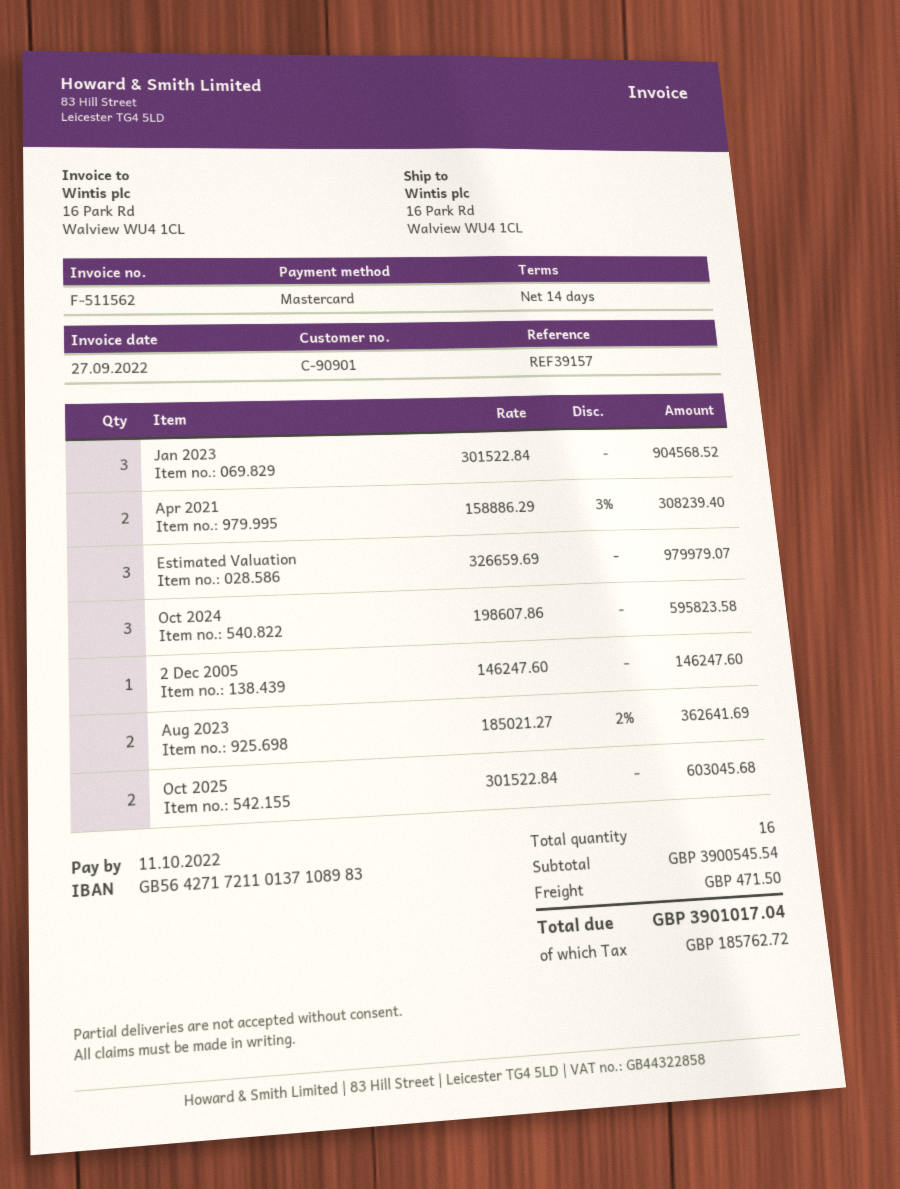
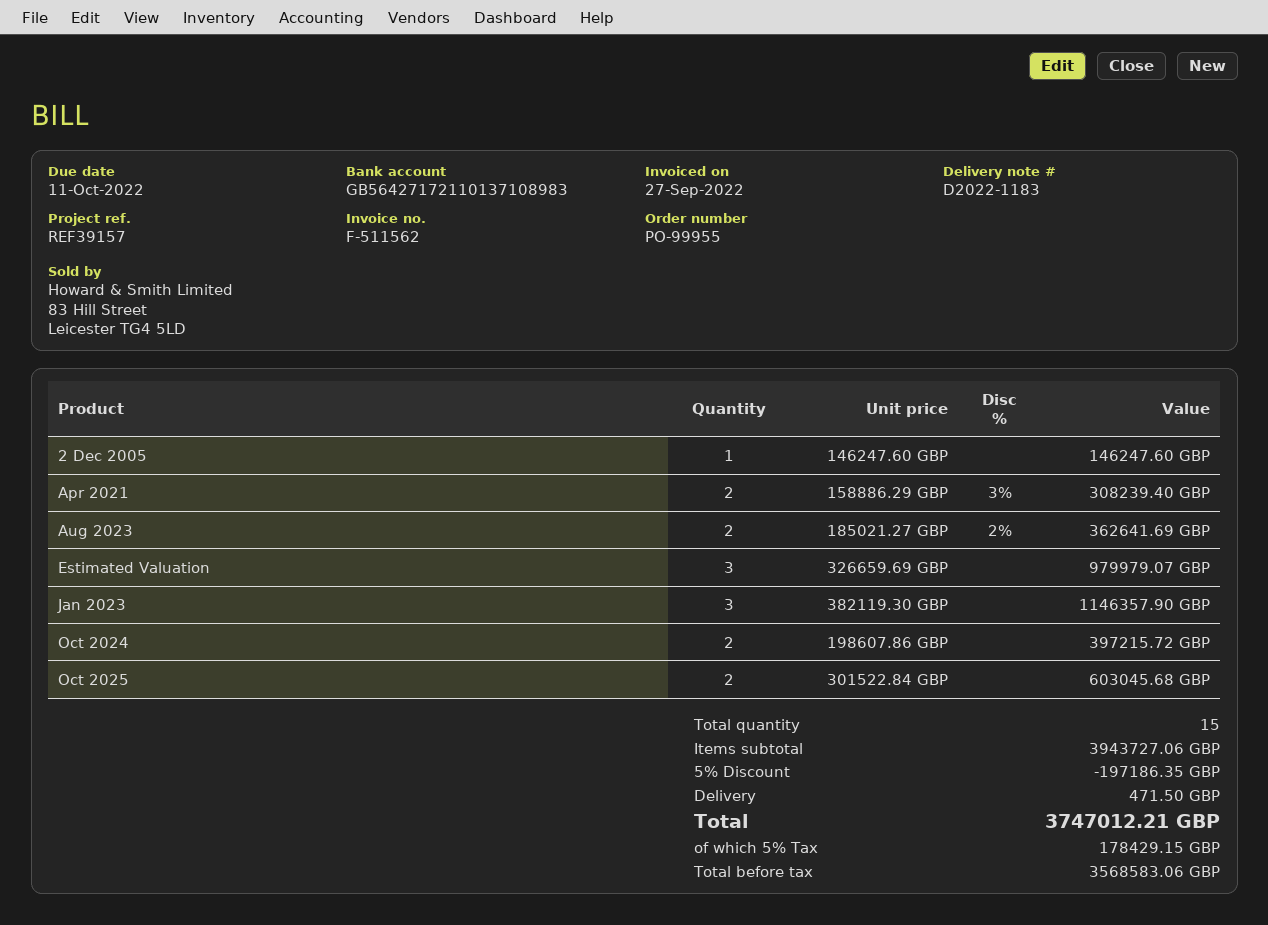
Jan 2023: 3 x 301522.84 = 904568.52 -> 3 x 382119.30 = 1146357.90
Oct 2024: 3 x 198607.86 = 595823.58 -> 2 x 198607.86 = 397215.72
total quantity: 16 -> 15
subtotal: 3900545.54 -> 3943727.06
discount: none -> 5% = 197186.35
tax: 185762.72 -> 178429.15
total: 3901017.04 -> 3747012.21

